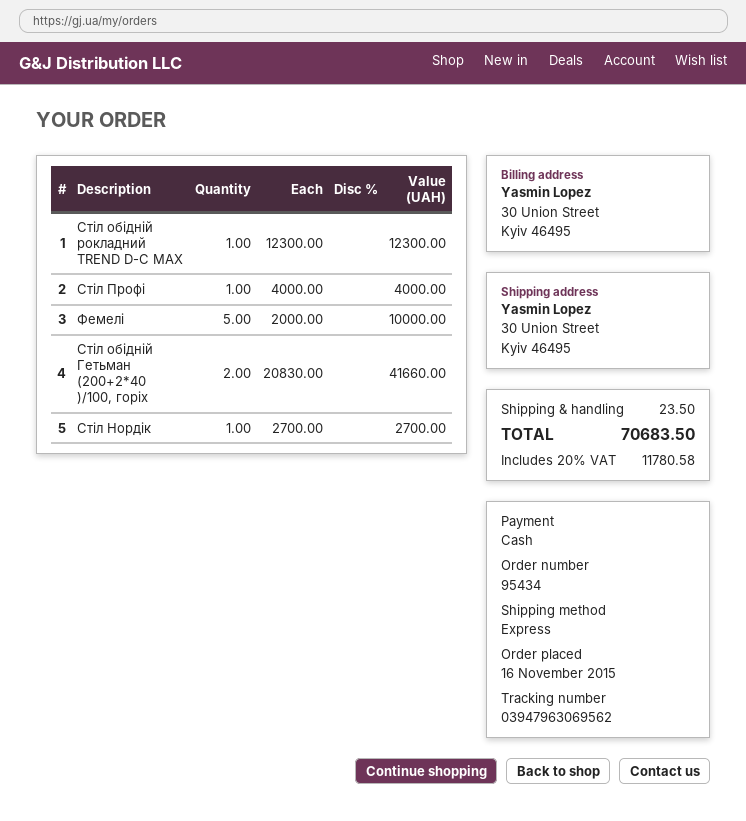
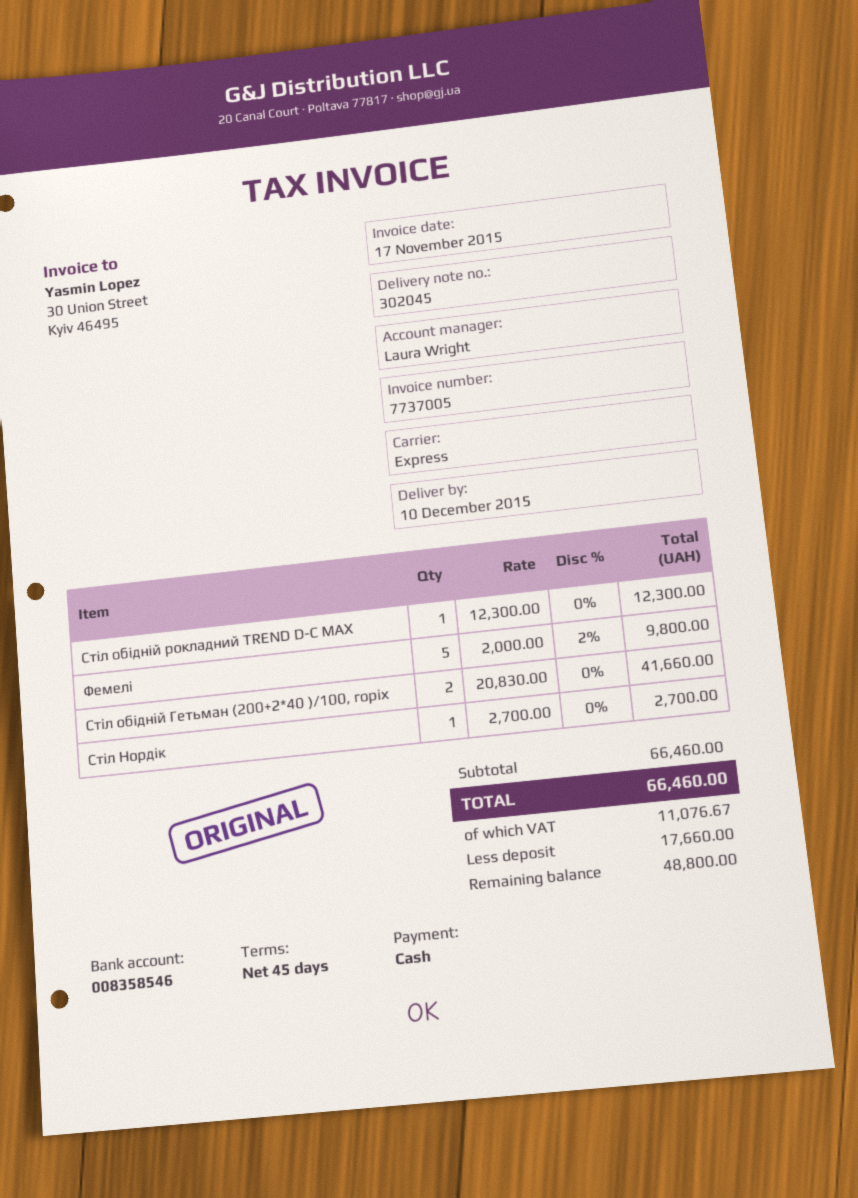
Стіл Профі: 1 x 4000.00 = 4000.00 -> none
Фемелі: 5 x 2000.00 = 10000.00 -> 5 x 2000.00 - 2% = 9800.00
shipping: 23.50 -> none
tax: 11780.58 -> 11076.67
total: 70683.50 -> 66460.00

